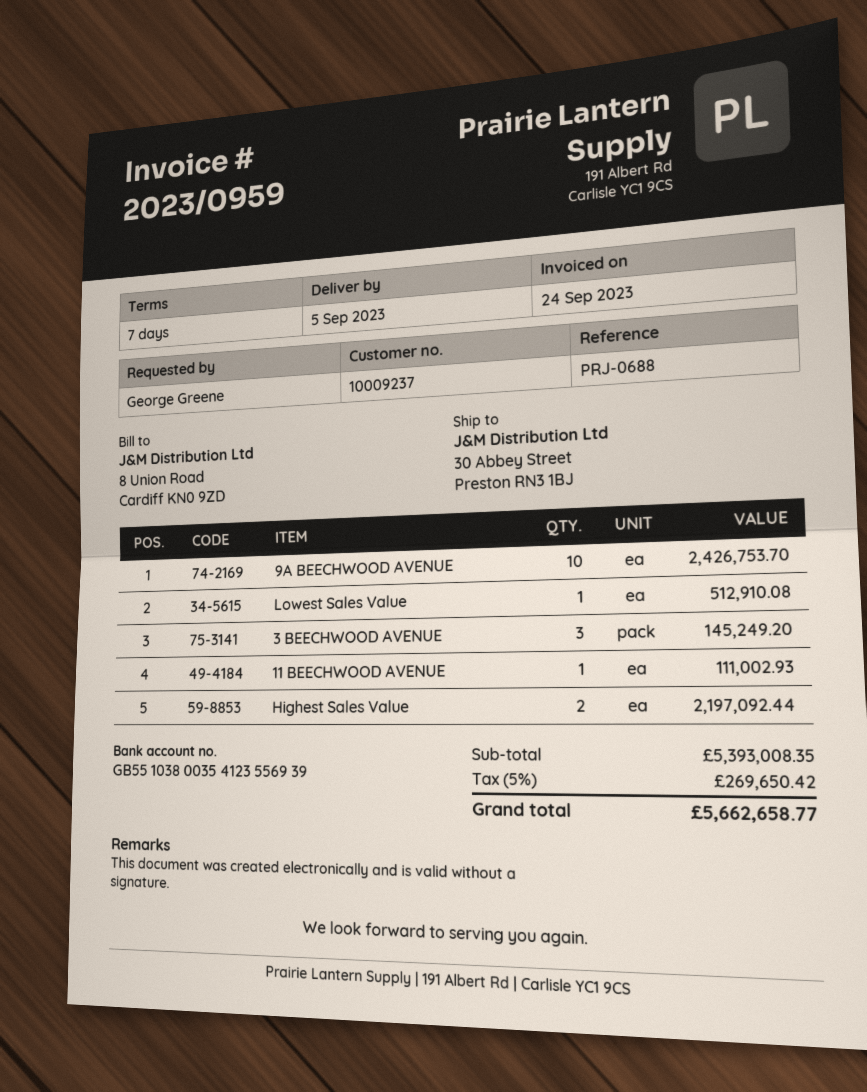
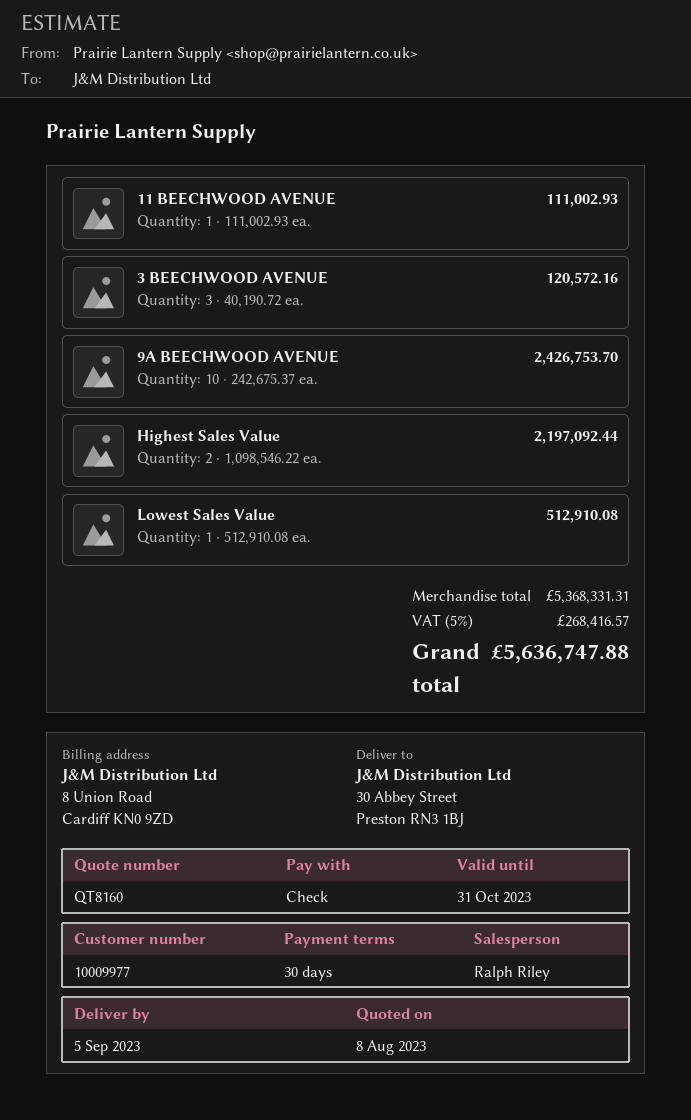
payment terms: 7 days -> 30 days
customer number: 10009237 -> 10009977
3 BEECHWOOD AVENUE: 3 for 145249.20 -> 3 for 120572.16
subtotal: 5393008.35 -> 5368331.31
tax: 5% = 269650.42 -> 5% = 268416.57
total: 5662658.77 -> 5636747.88

